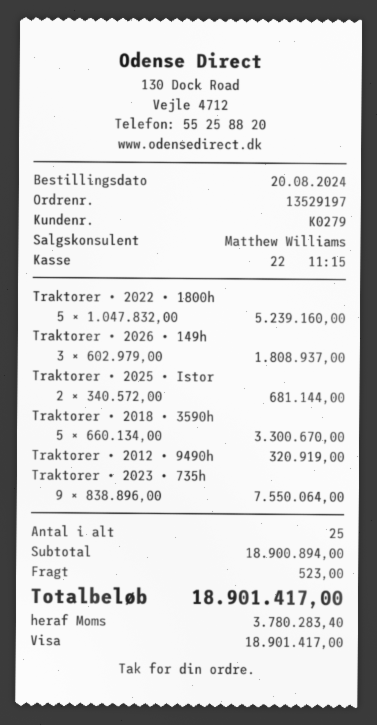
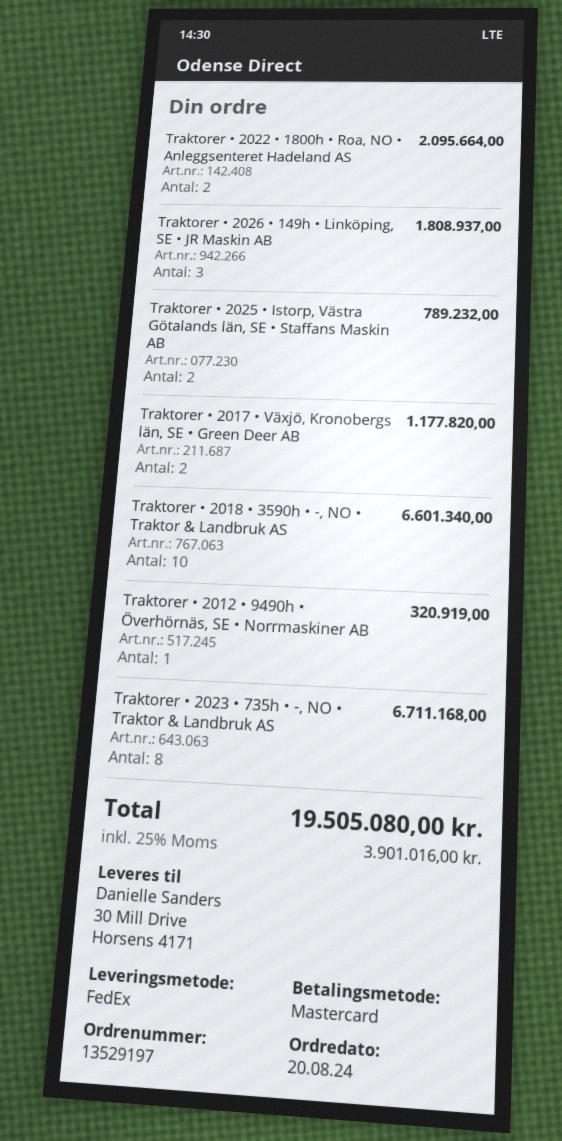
payment method: Visa -> Mastercard
Traktorer • 2022 • 1800h: 5 for 5239160.00 -> 2 for 2095664.00
Traktorer • 2025 • Istor: 2 for 681144.00 -> 2 for 789232.00
Traktorer • 2018 • 3590h: 5 for 3300670.00 -> 10 for 6601340.00
Traktorer • 2023 • 735h: 9 for 7550064.00 -> 8 for 6711168.00
Traktorer • 2017 • Växjö, Kronobergs län, SE • Green Deer AB: none -> 2 for 1177820.00
shipping: 523.00 -> none
tax: 3780283.40 -> 3901016.00
total: 18901417.00 -> 19505080.00

